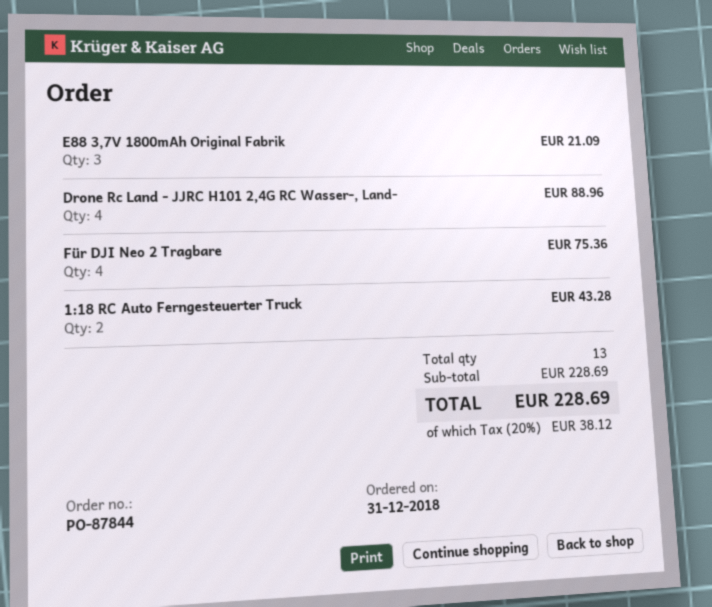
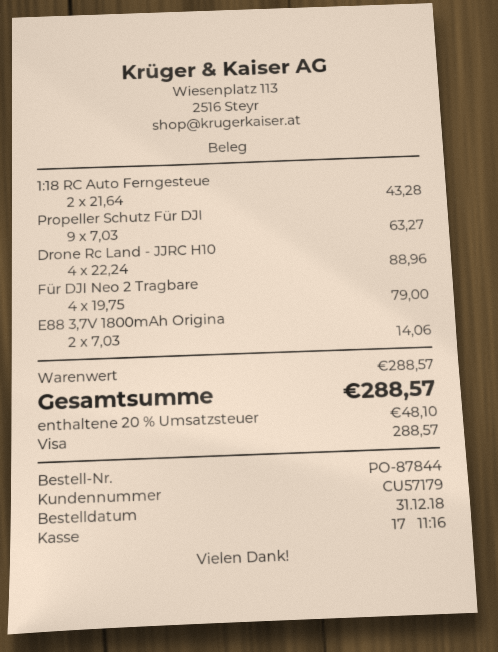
E88 3,7V 1800mAh Original Fabrik: 3 for 21.09 -> 2 for 14.06
Für DJI Neo 2 Tragbare: 4 for 75.36 -> 4 for 79.00
Propeller Schutz Für DJI: none -> 9 for 63.27
subtotal: 228.69 -> 288.57
tax: 20% = 38.12 -> 20% = 48.10
total: 228.69 -> 288.57

